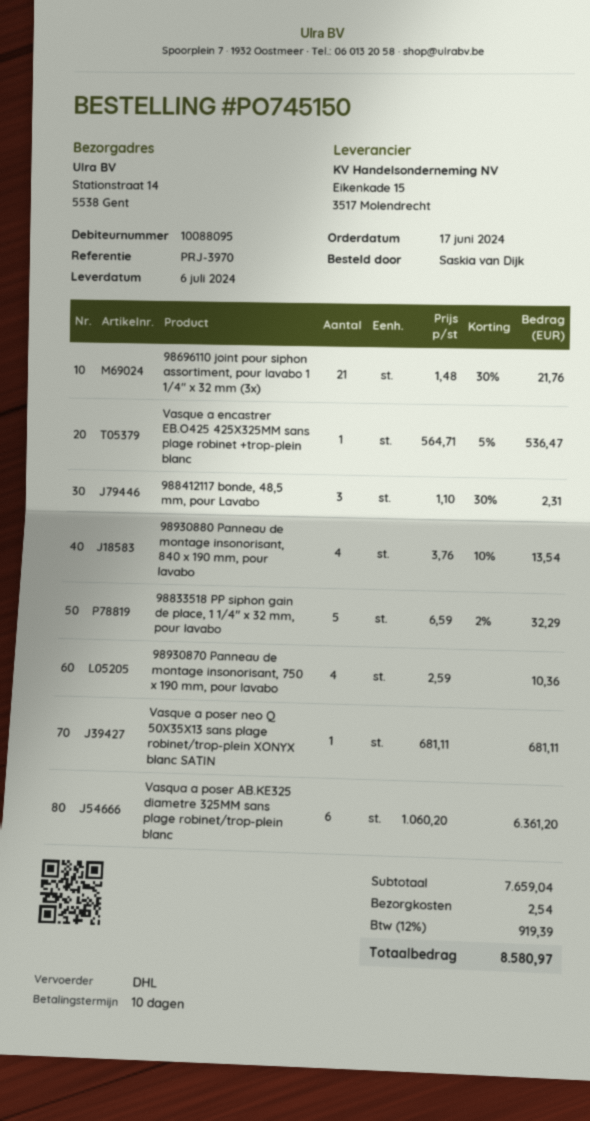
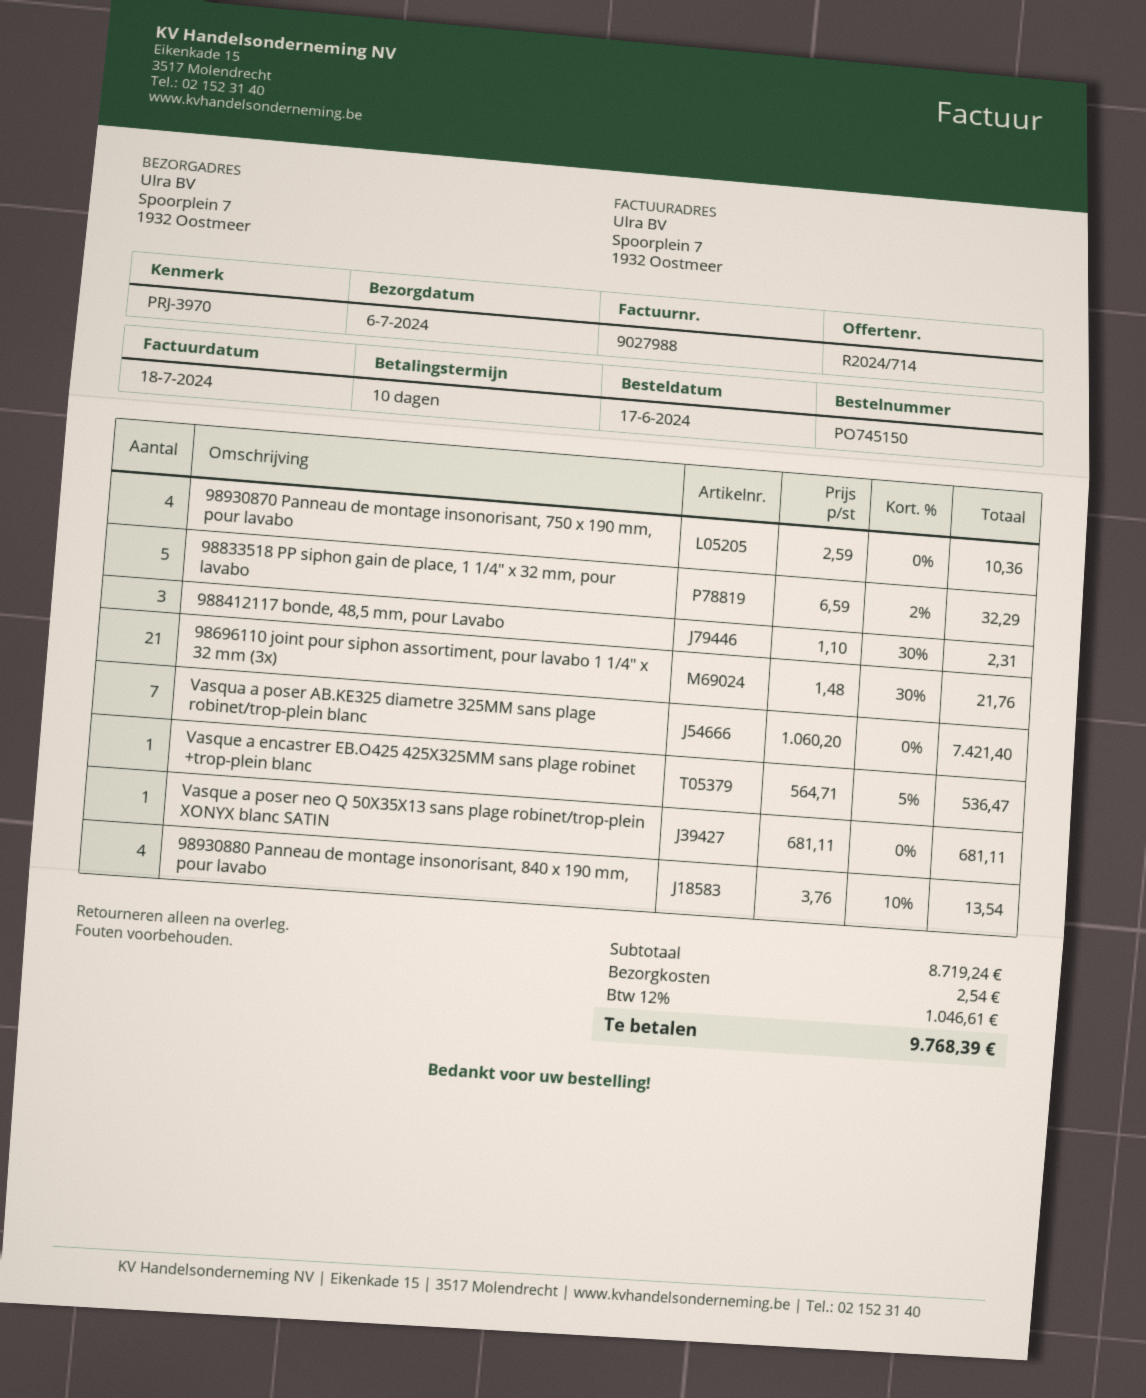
ship to: Stationstraat 14, 5538 Gent -> Spoorplein 7, 1932 Oostmeer
Vasqua a poser AB.KE325 diametre 325MM sans plage robinet/trop-plein blanc: 6 x 1060.20 = 6361.20 -> 7 x 1060.20 = 7421.40
subtotal: 7659.04 -> 8719.24
tax: 12% = 919.39 -> 12% = 1046.61
total: 8580.97 -> 9768.39

